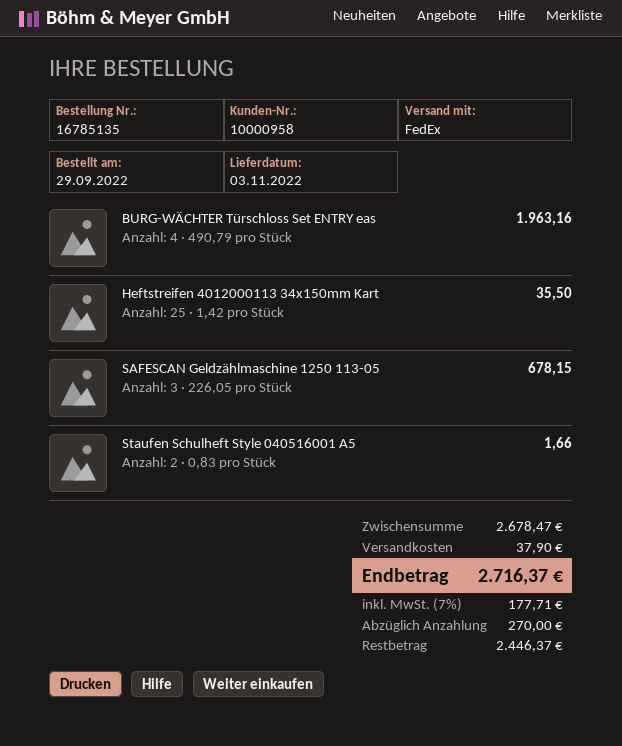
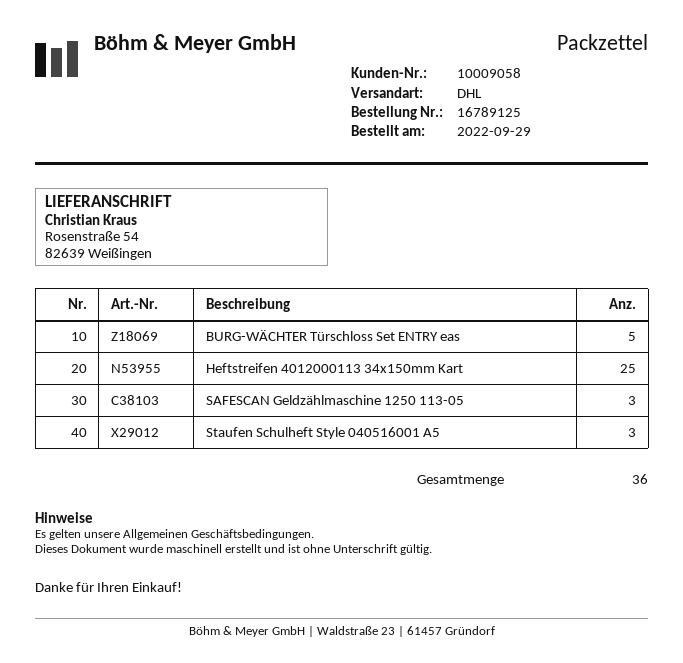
order number: 16785135 -> 16789125
customer number: 10000958 -> 10009058
shipping method: FedEx -> DHL
BURG-WÄCHTER Türschloss Set ENTRY eas: 4 -> 5
Staufen Schulheft Style 040516001 A5: 2 -> 3

